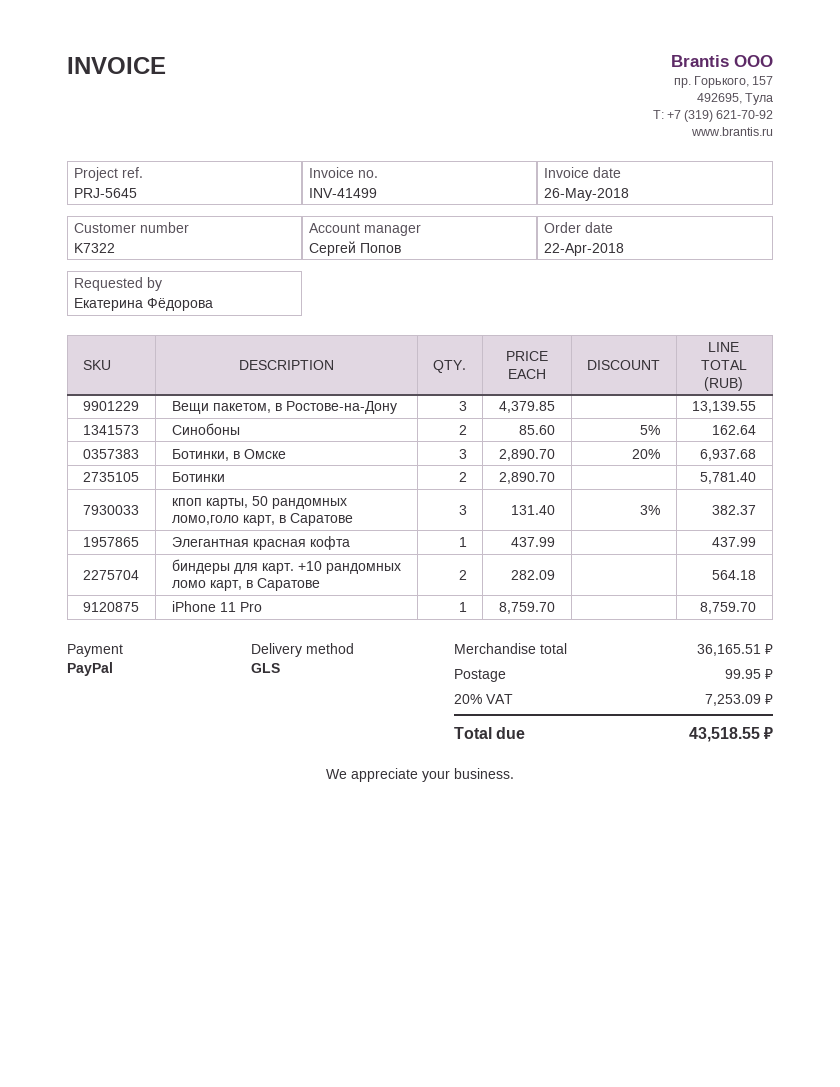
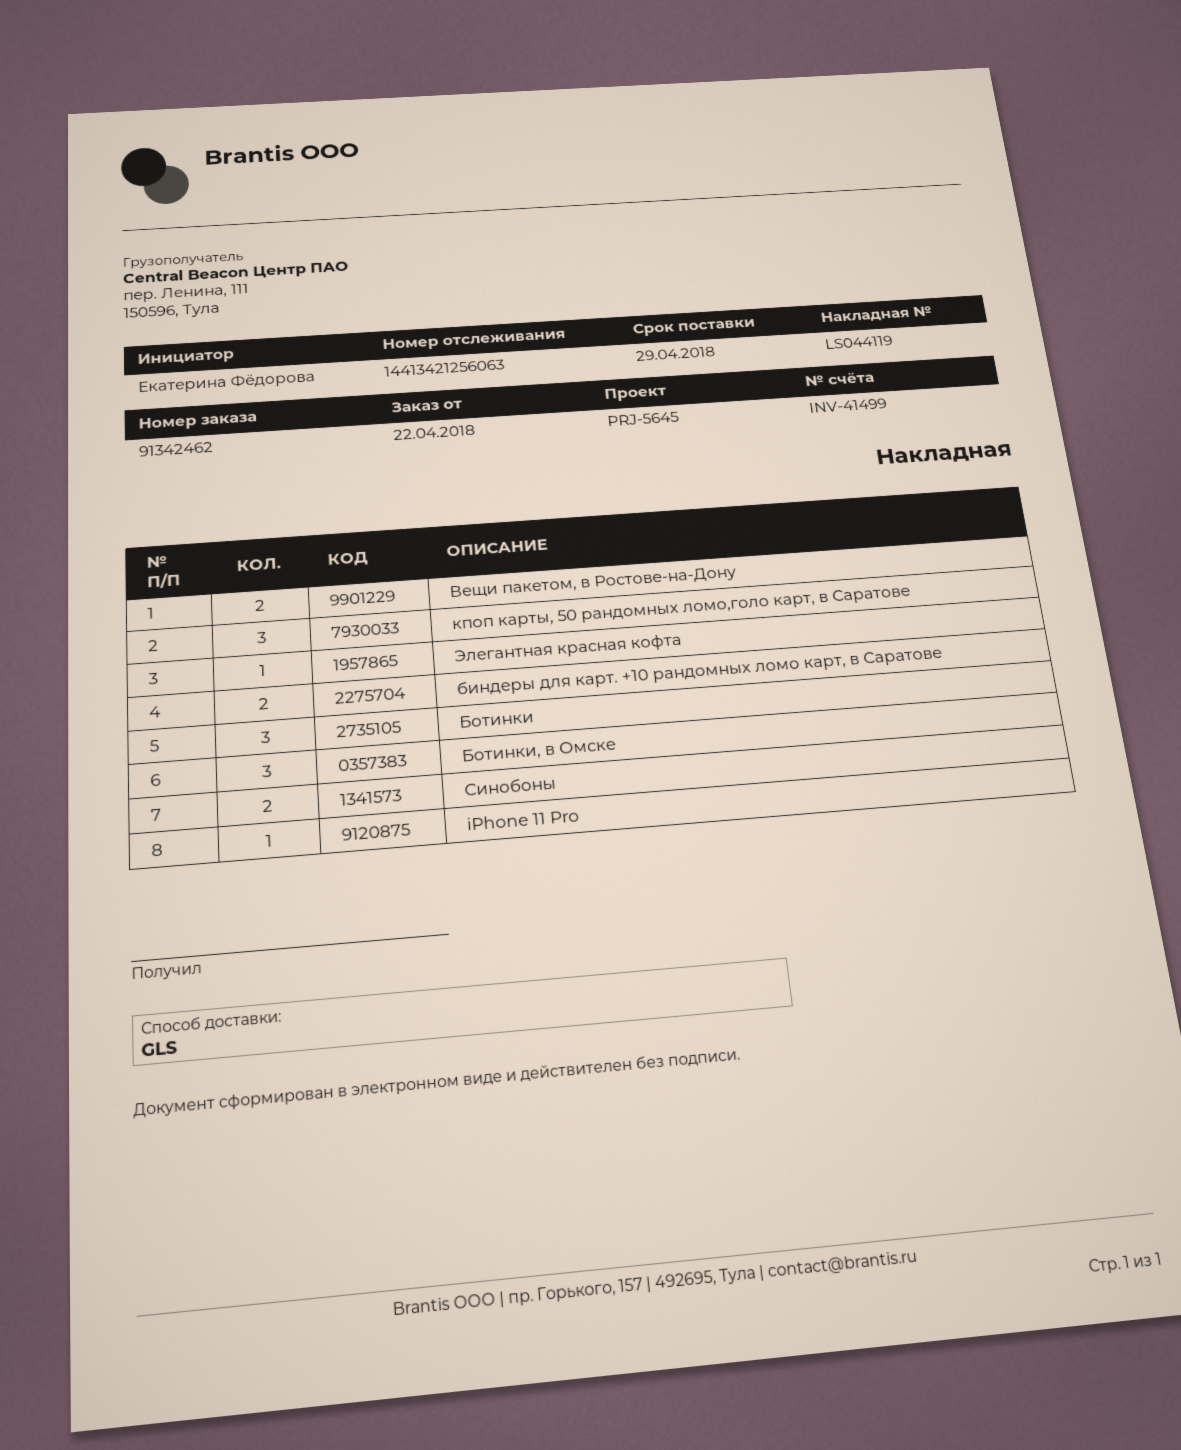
Вещи пакетом, в Ростове-на-Дону: 3 -> 2
Ботинки: 2 -> 3

